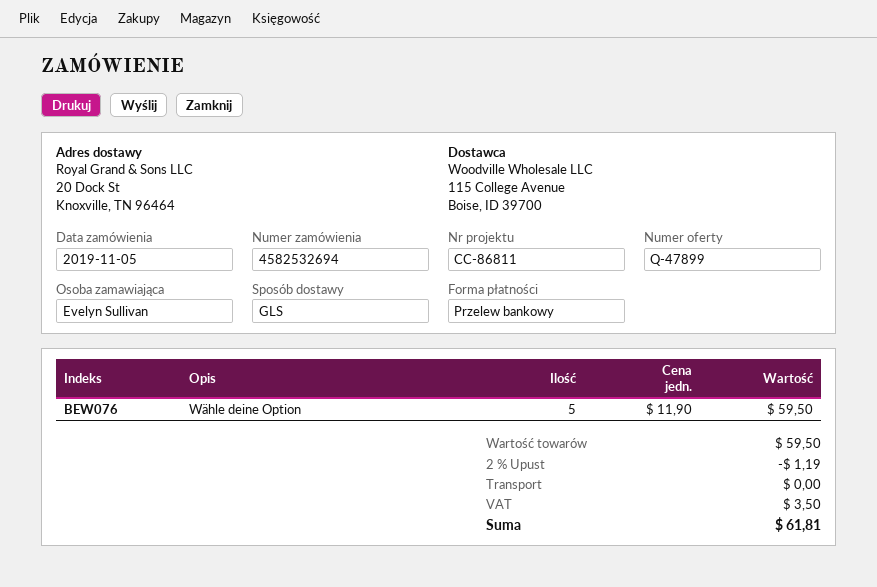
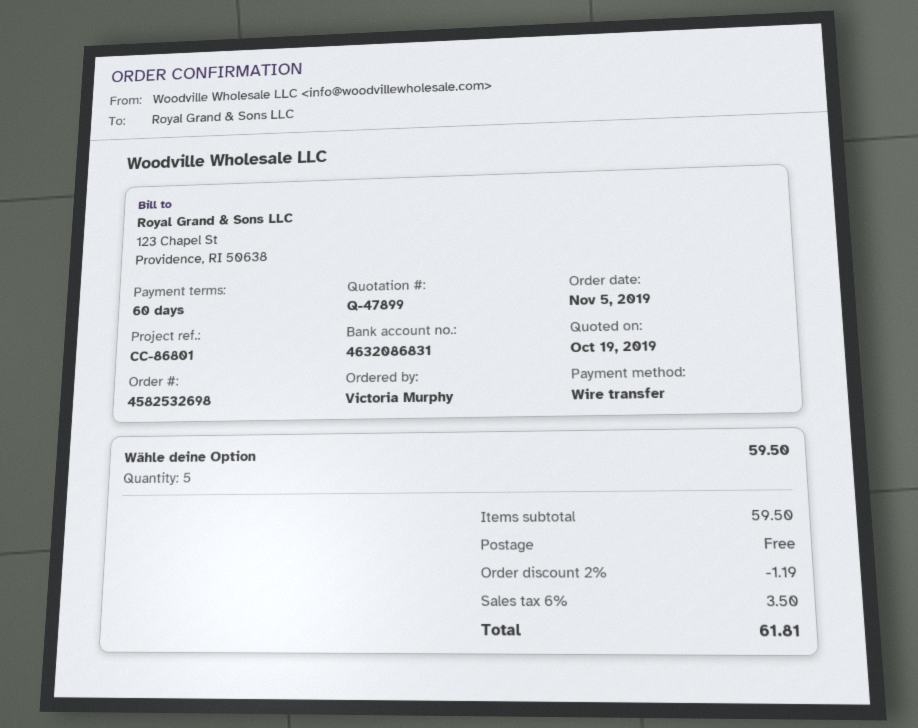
order number: 4582532694 -> 4582532698
reference: CC-86811 -> CC-86801
ordered by: Evelyn Sullivan -> Victoria Murphy

